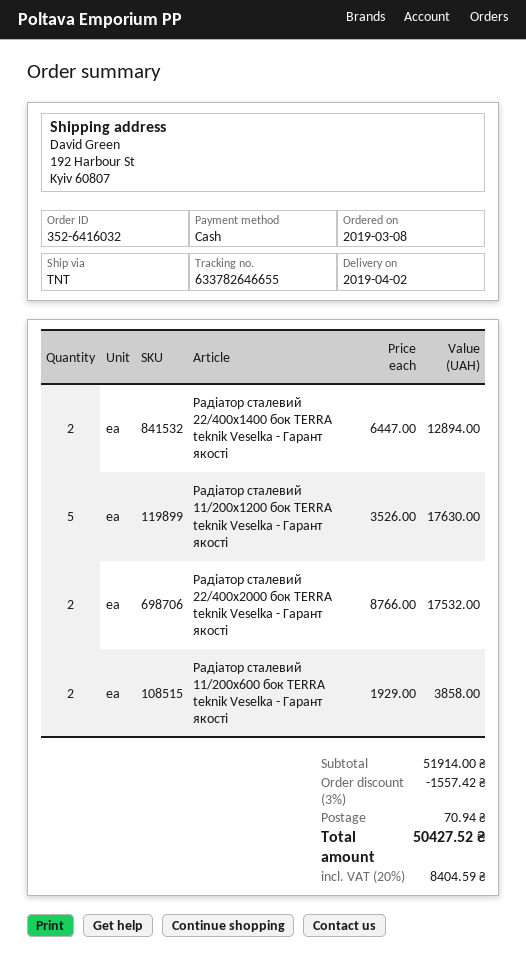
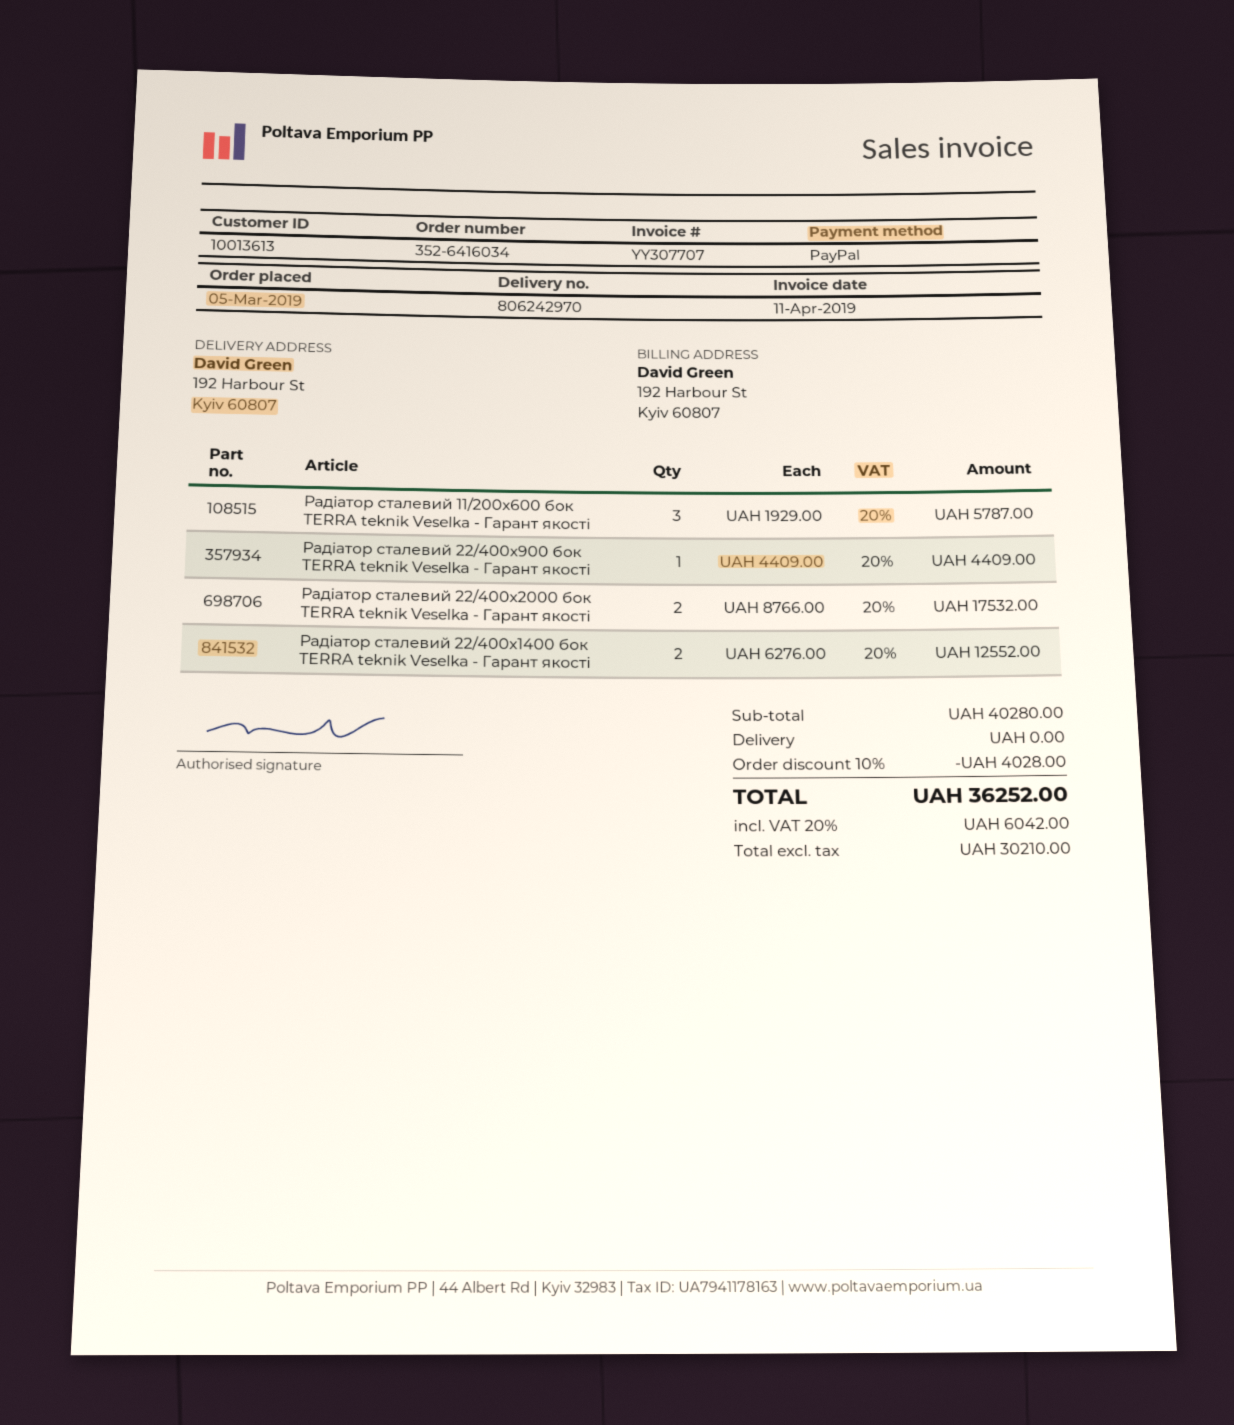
order number: 352-6416032 -> 352-6416034
order date: 2019-03-08 -> 2019-03-05
payment method: cash -> PayPal
Радіатор сталевий 22/400х1400 бок TERRA teknik Veselka - Гарант якості: 2 x 6447.00 = 12894.00 -> 2 x 6276.00 = 12552.00
Радіатор сталевий 11/200х1200 бок TERRA teknik Veselka - Гарант якості: 5 x 3526.00 = 17630.00 -> none
Радіатор сталевий 11/200x600 бок TERRA teknik Veselka - Гарант якості: 2 x 1929.00 = 3858.00 -> 3 x 1929.00 = 5787.00
Радіатор сталевий 22/400x900 бок TERRA teknik Veselka - Гарант якості: none -> 1 x 4409.00 = 4409.00
subtotal: 51914.00 -> 40280.00
discount: 3% = 1557.42 -> 10% = 4028.00
shipping: 70.94 -> 0.00
tax: 20% = 8404.59 -> 20% = 6042.00
total: 50427.52 -> 36252.00

